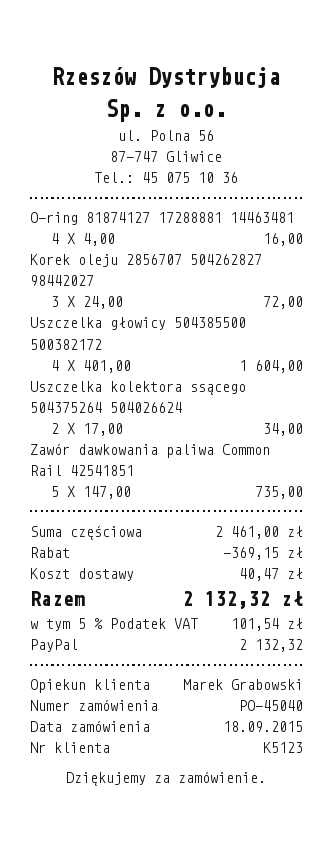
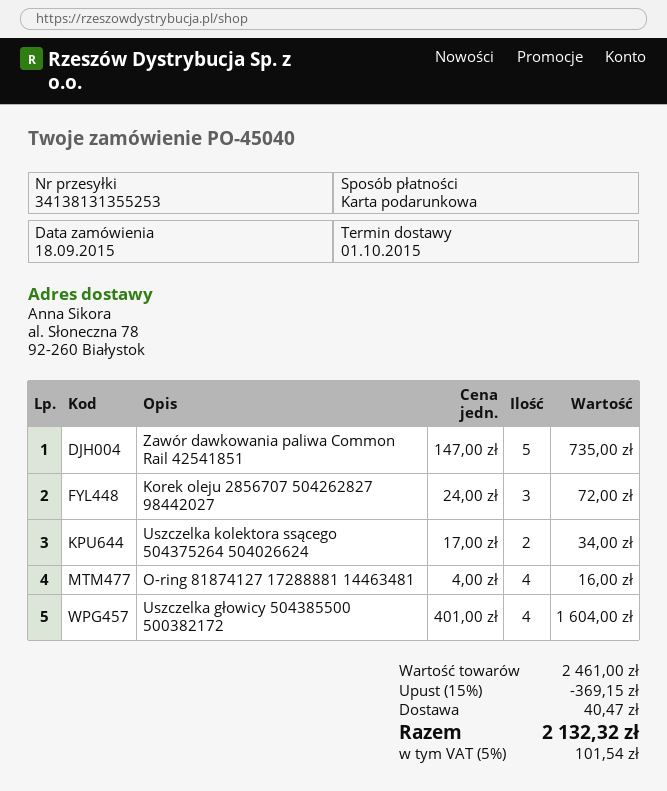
payment method: PayPal -> gift card

